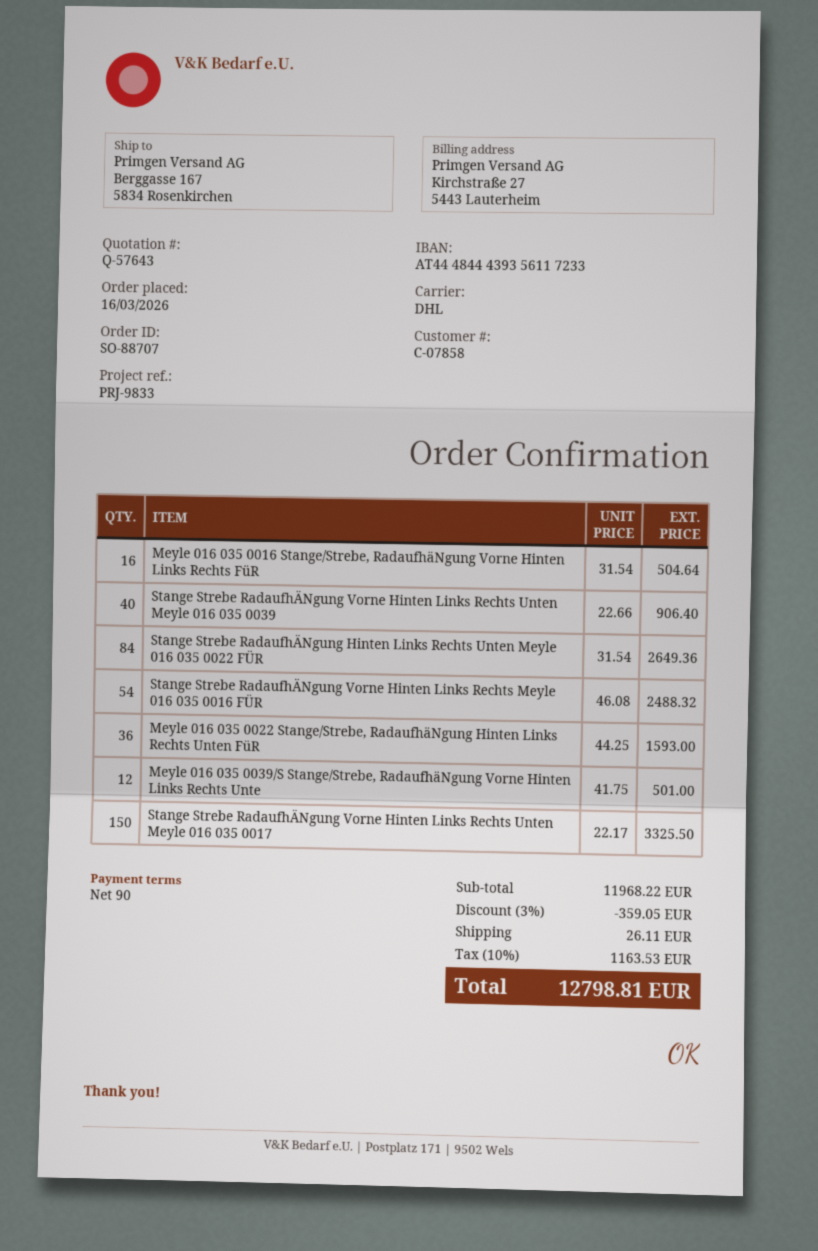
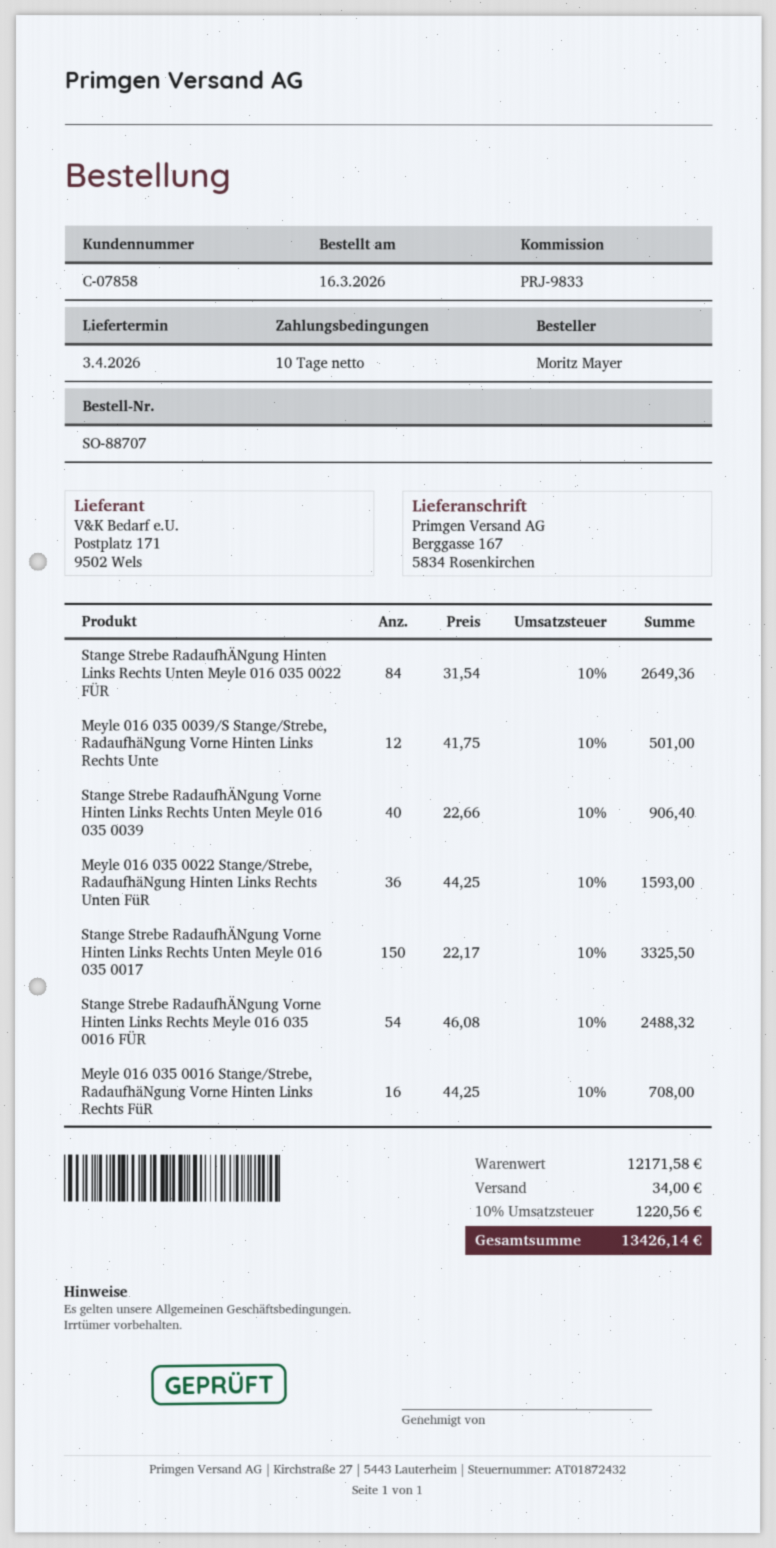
payment terms: 90 days -> 10 days
Meyle 016 035 0016 Stange/Strebe, RadaufhäNgung Vorne Hinten Links Rechts FüR: 16 x 31.54 = 504.64 -> 16 x 44.25 = 708.00
subtotal: 11968.22 -> 12171.58
discount: 3% = 359.05 -> none
shipping: 26.11 -> 34.00
tax: 10% = 1163.53 -> 10% = 1220.56
total: 12798.81 -> 13426.14

